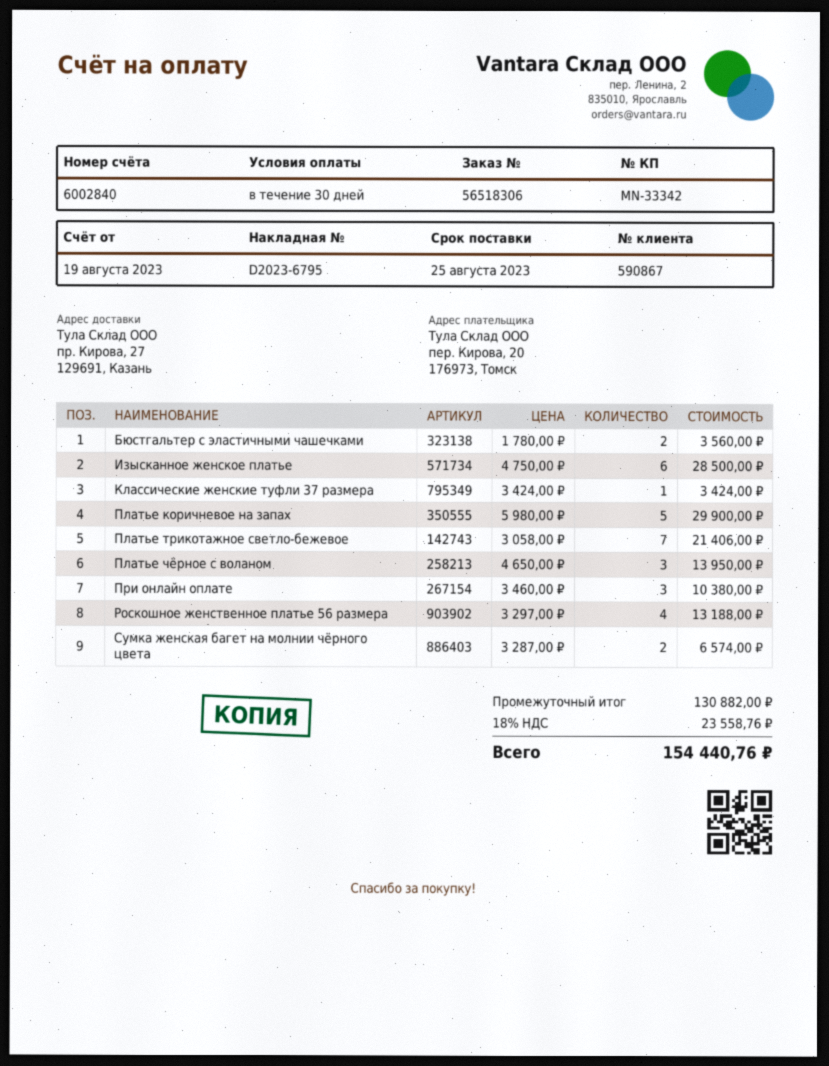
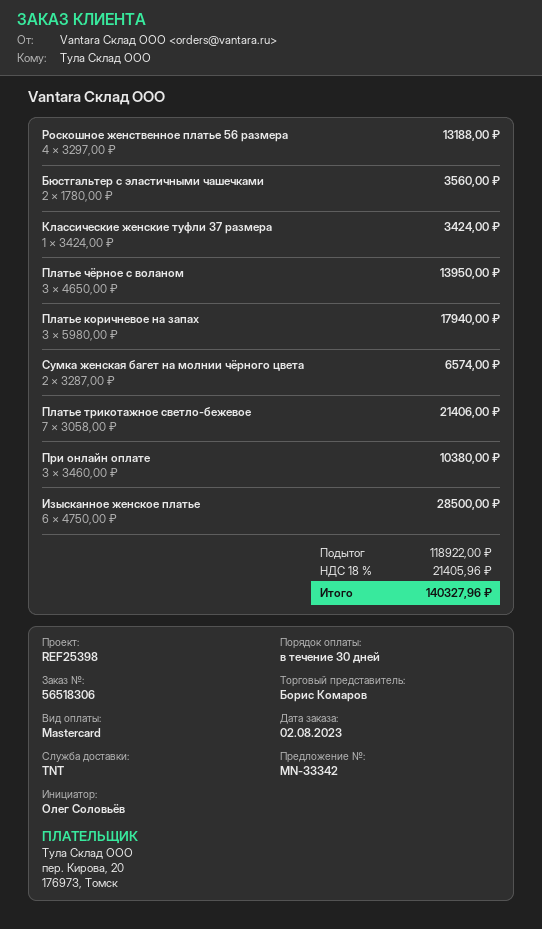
Платье коричневое на запах: 5 x 5980.00 = 29900.00 -> 3 x 5980.00 = 17940.00
subtotal: 130882.00 -> 118922.00
tax: 18% = 23558.76 -> 18% = 21405.96
total: 154440.76 -> 140327.96

